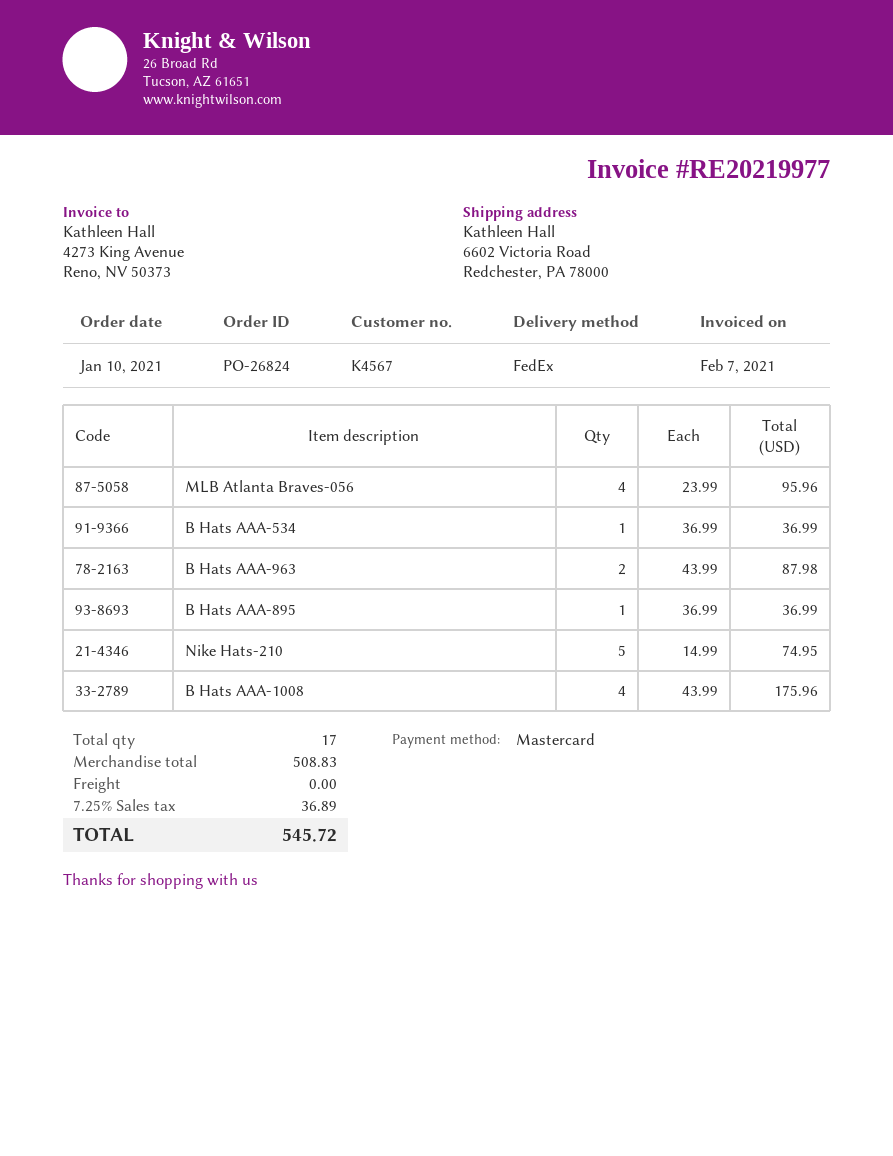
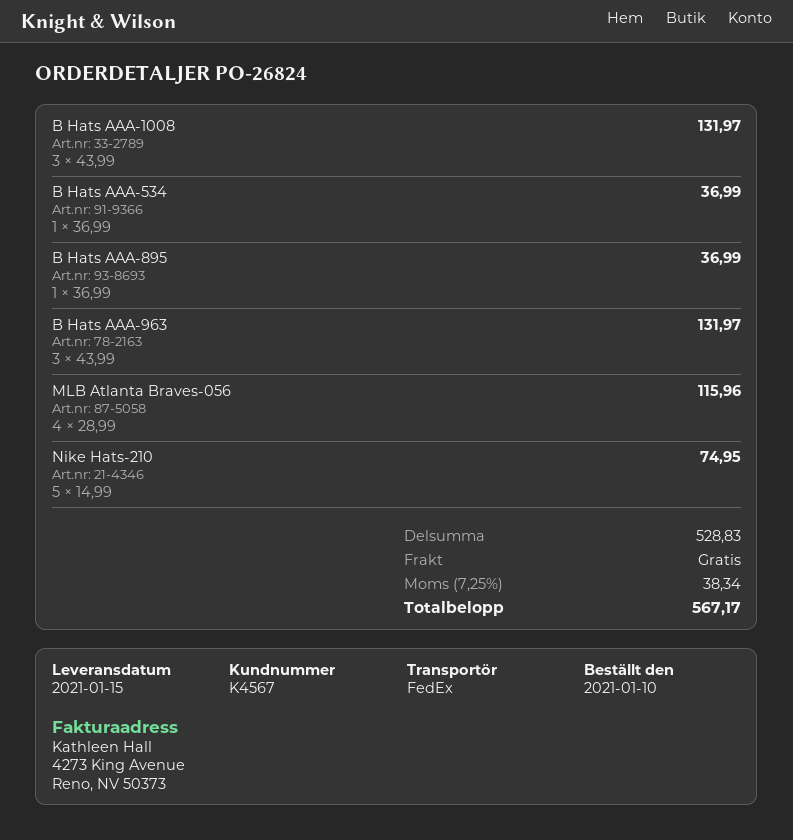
MLB Atlanta Braves-056: 4 x 23.99 = 95.96 -> 4 x 28.99 = 115.96
B Hats AAA-963: 2 x 43.99 = 87.98 -> 3 x 43.99 = 131.97
B Hats AAA-1008: 4 x 43.99 = 175.96 -> 3 x 43.99 = 131.97
subtotal: 508.83 -> 528.83
tax: 7.25% = 36.89 -> 7.25% = 38.34
total: 545.72 -> 567.17

